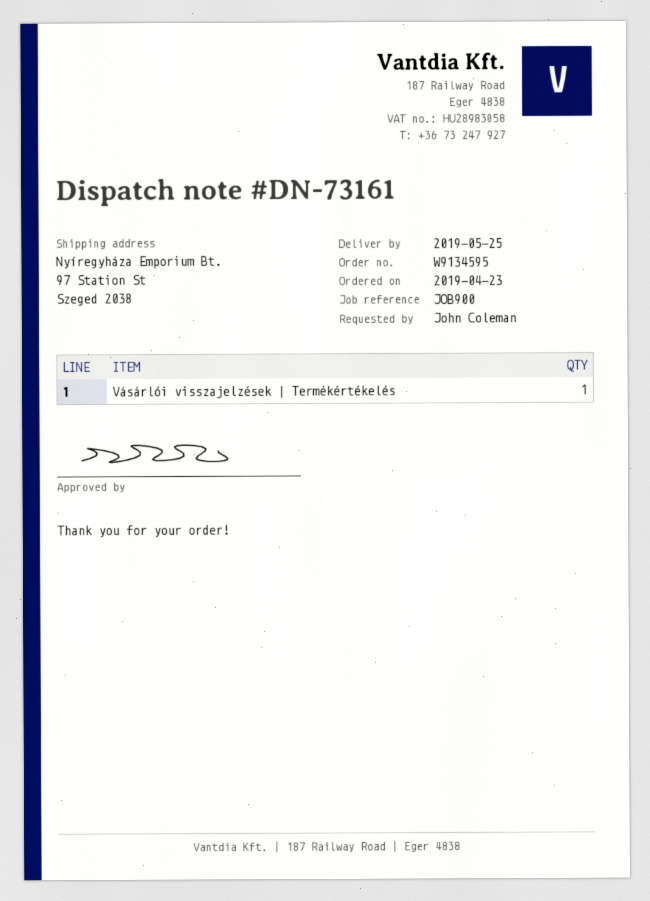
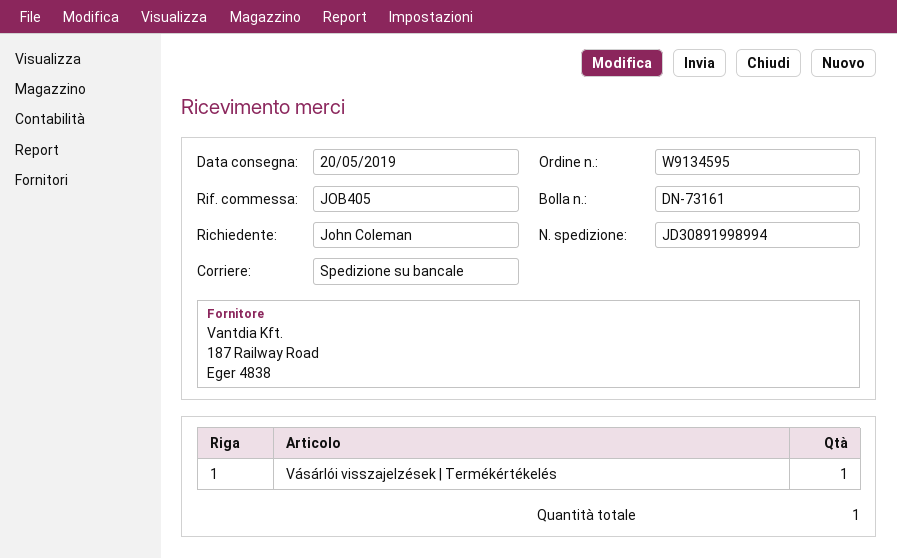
delivery date: 2019-05-25 -> 2019-05-20
reference: JOB900 -> JOB405

